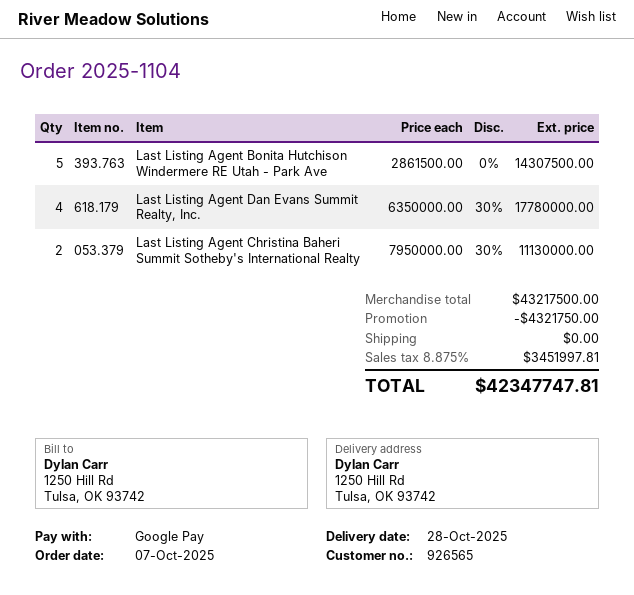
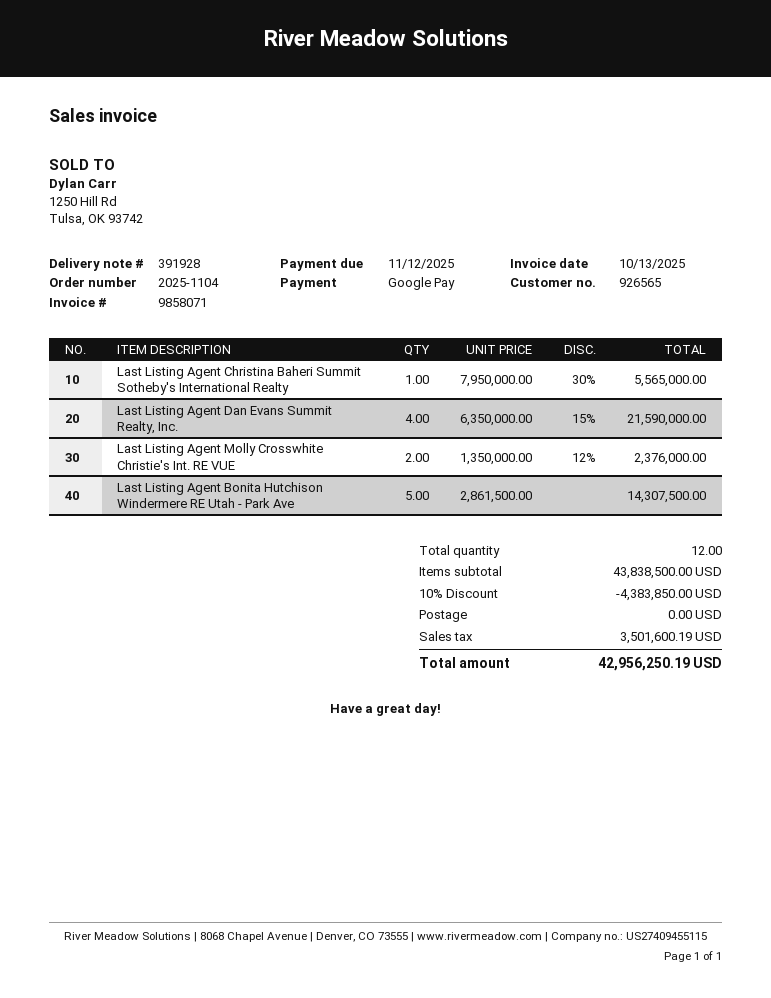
Last Listing Agent Dan Evans Summit Realty, Inc.: 4 x 6350000.00 - 30% = 17780000.00 -> 4 x 6350000.00 - 15% = 21590000.00
Last Listing Agent Christina Baheri Summit Sotheby's International Realty: 2 x 7950000.00 - 30% = 11130000.00 -> 1 x 7950000.00 - 30% = 5565000.00
Last Listing Agent Molly Crosswhite Christie's Int. RE VUE: none -> 2 x 1350000.00 - 12% = 2376000.00
subtotal: 43217500.00 -> 43838500.00
discount: 4321750.00 -> 4383850.00
tax: 3451997.81 -> 3501600.19
total: 42347747.81 -> 42956250.19

